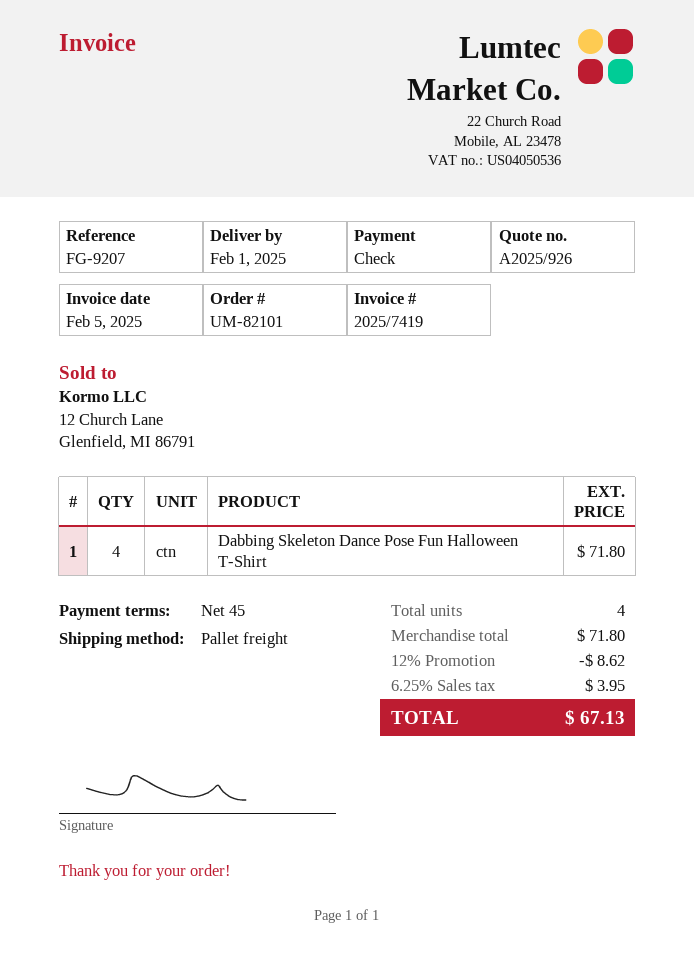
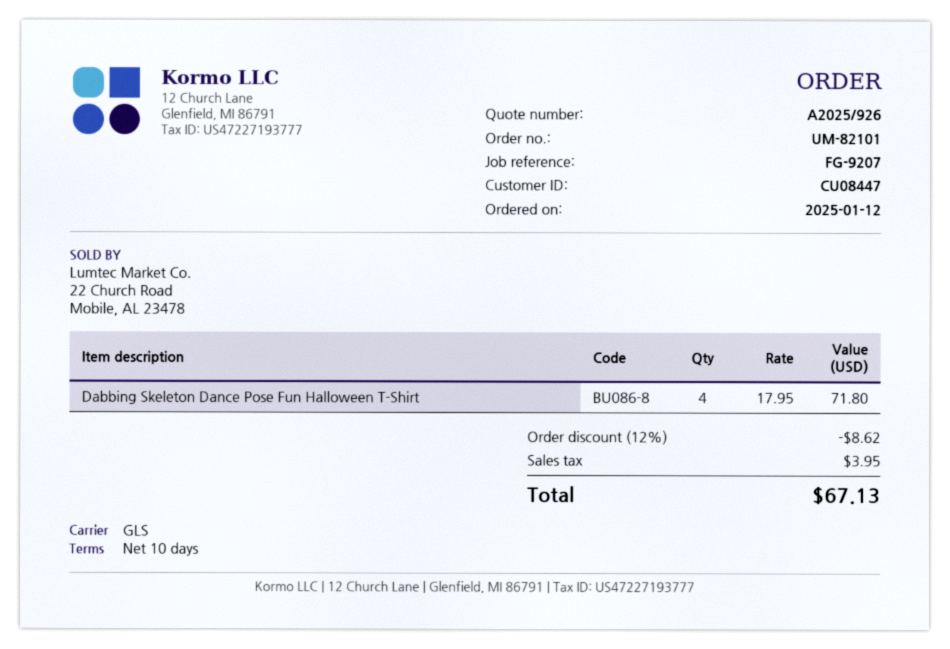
payment terms: 45 days -> 10 days
shipping method: pallet freight -> GLS

